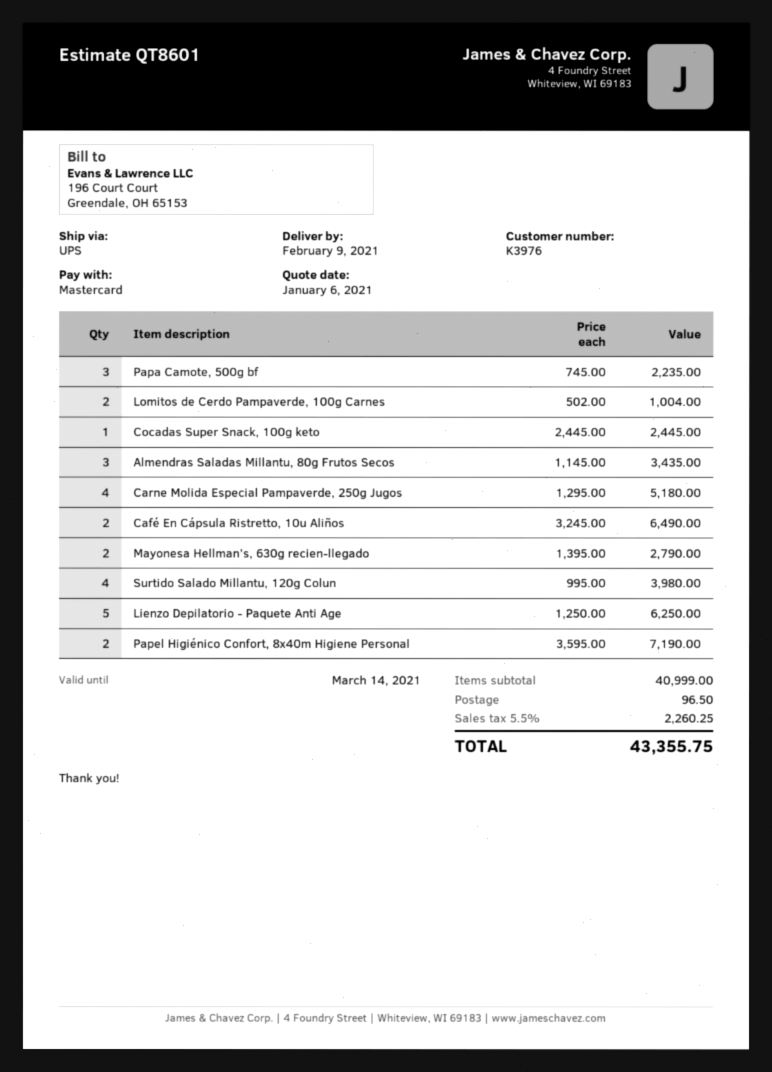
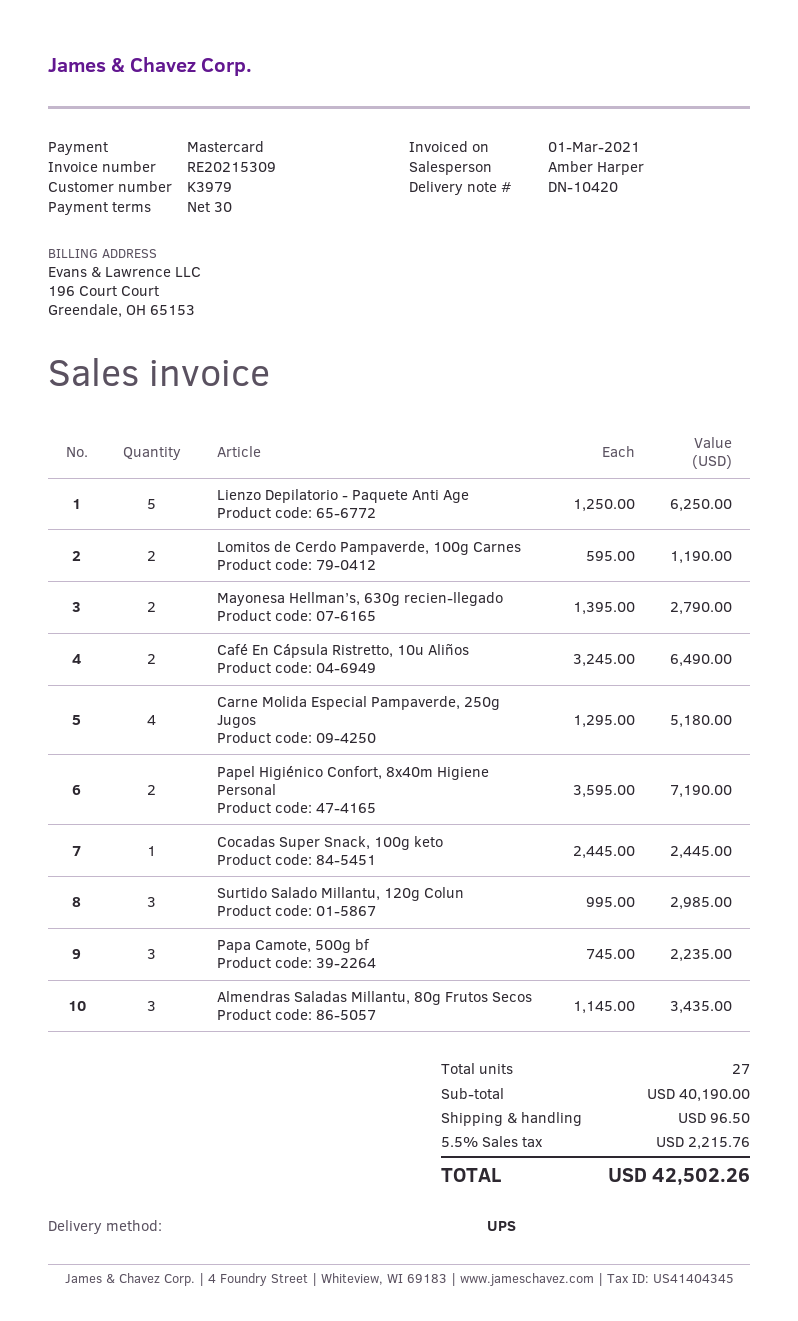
customer number: K3976 -> K3979
Lomitos de Cerdo Pampaverde, 100g Carnes: 2 x 502.00 = 1004.00 -> 2 x 595.00 = 1190.00
Surtido Salado Millantu, 120g Colun: 4 x 995.00 = 3980.00 -> 3 x 995.00 = 2985.00
subtotal: 40999.00 -> 40190.00
tax: 5.5% = 2260.25 -> 5.5% = 2215.76
total: 43355.75 -> 42502.26

